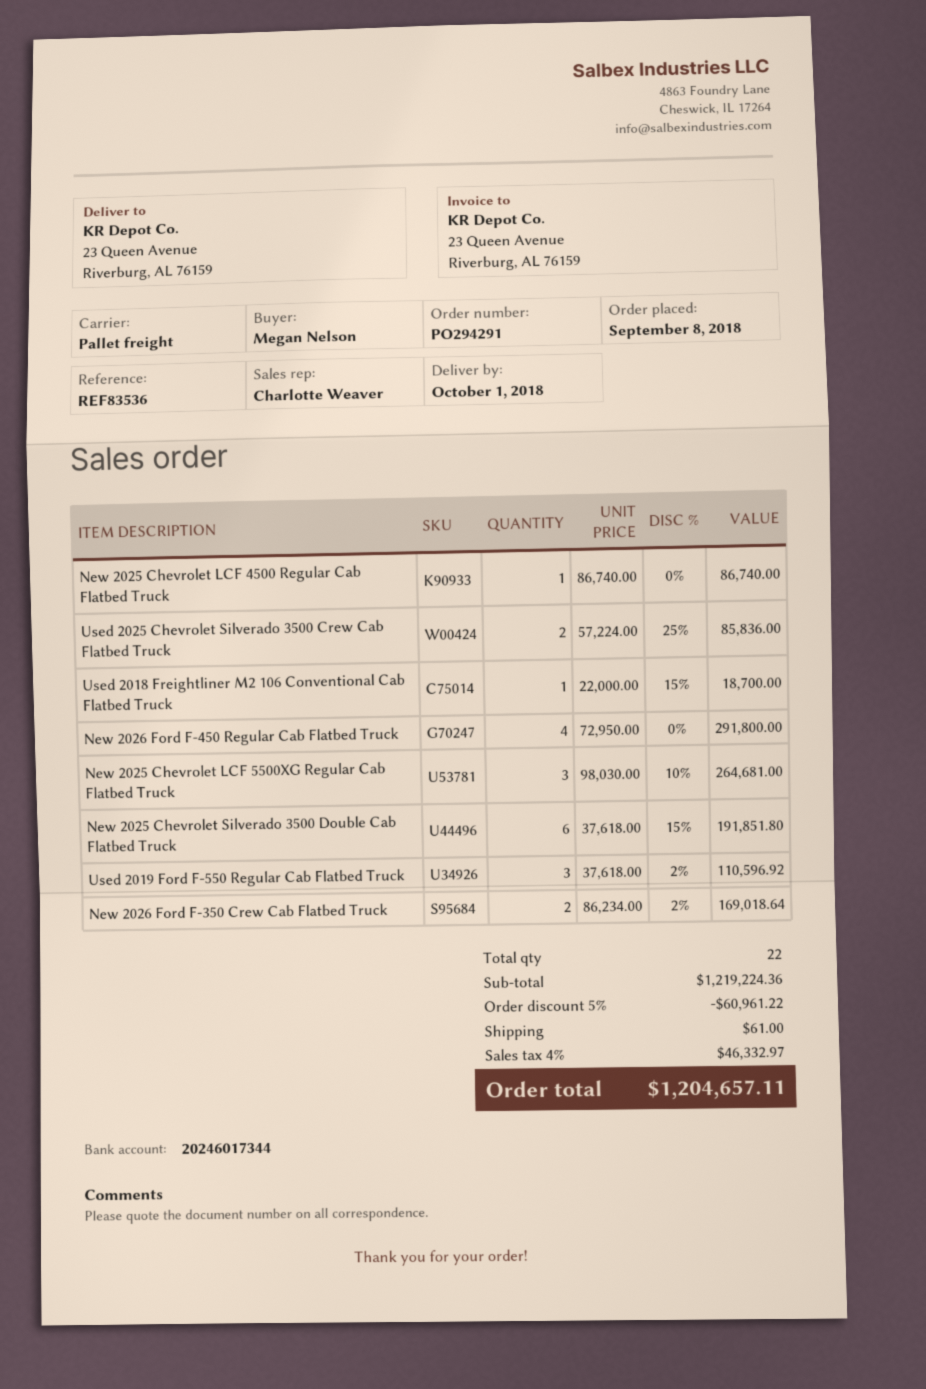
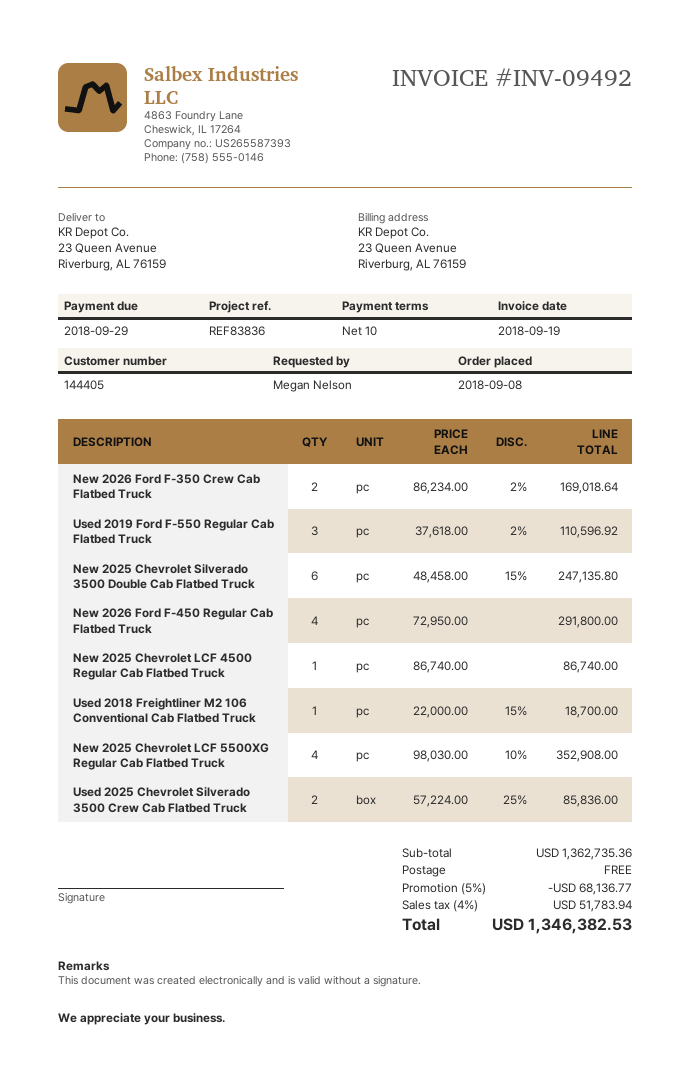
reference: REF83536 -> REF83836
New 2025 Chevrolet LCF 5500XG Regular Cab Flatbed Truck: 3 x 98030.00 - 10% = 264681.00 -> 4 x 98030.00 - 10% = 352908.00
New 2025 Chevrolet Silverado 3500 Double Cab Flatbed Truck: 6 x 37618.00 - 15% = 191851.80 -> 6 x 48458.00 - 15% = 247135.80
subtotal: 1219224.36 -> 1362735.36
discount: 5% = 60961.22 -> 5% = 68136.77
shipping: 61.00 -> 0.00
tax: 4% = 46332.97 -> 4% = 51783.94
total: 1204657.11 -> 1346382.53

